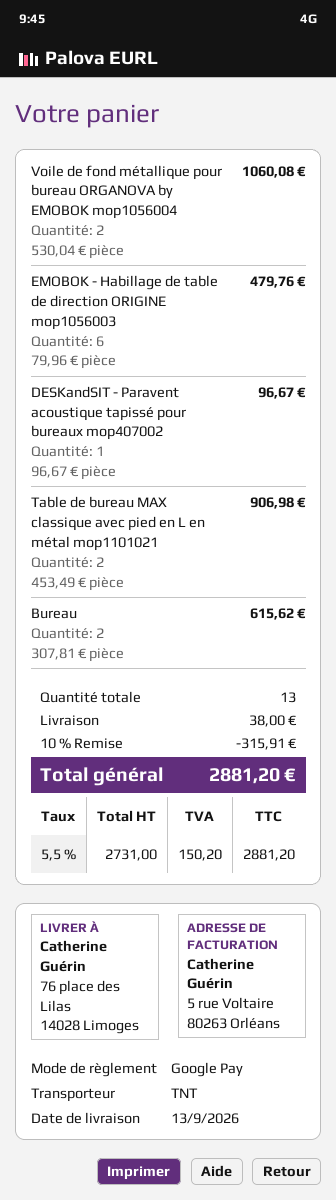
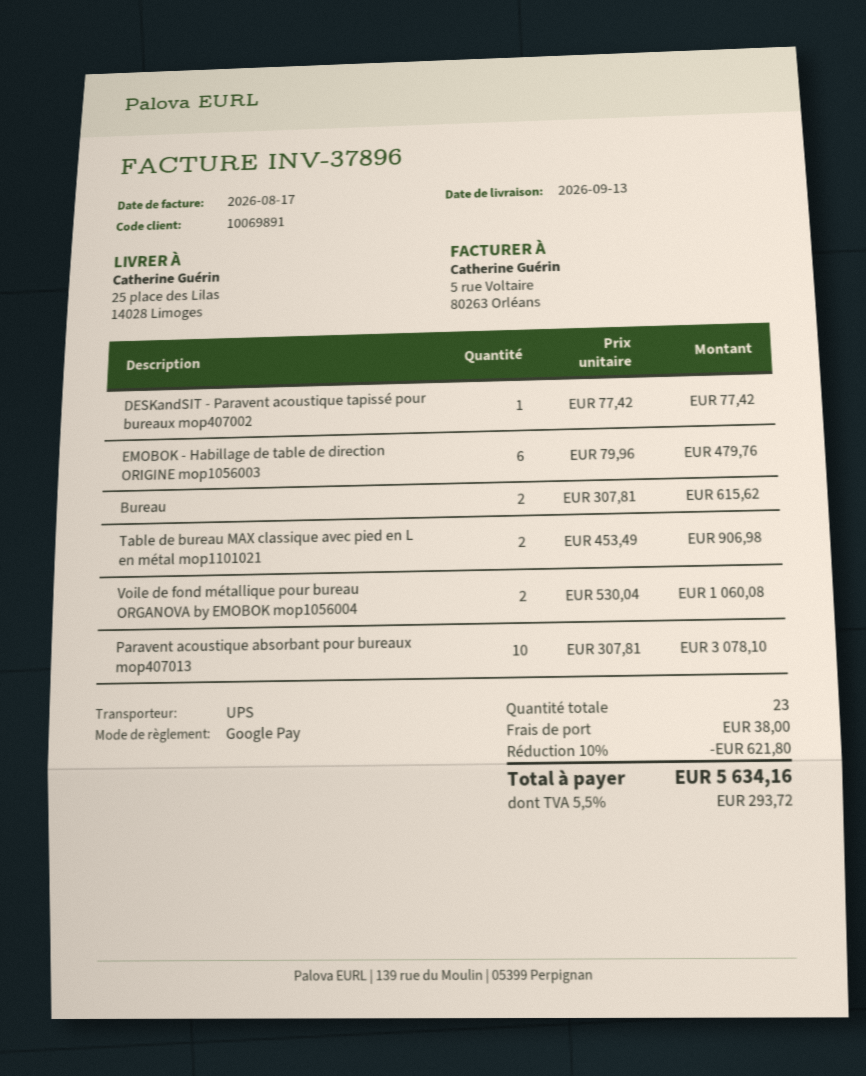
shipping method: TNT -> UPS
ship to: 76 place des Lilas, 14028 Limoges -> 25 place des Lilas, 14028 Limoges
DESKandSIT - Paravent acoustique tapissé pour bureaux mop407002: 1 x 96.67 = 96.67 -> 1 x 77.42 = 77.42
Paravent acoustique absorbant pour bureaux mop407013: none -> 10 x 307.81 = 3078.10
total quantity: 13 -> 23
discount: 10% = 315.91 -> 10% = 621.80
tax: 5.5% = 150.20 -> 5.5% = 293.72
total: 2881.20 -> 5634.16

